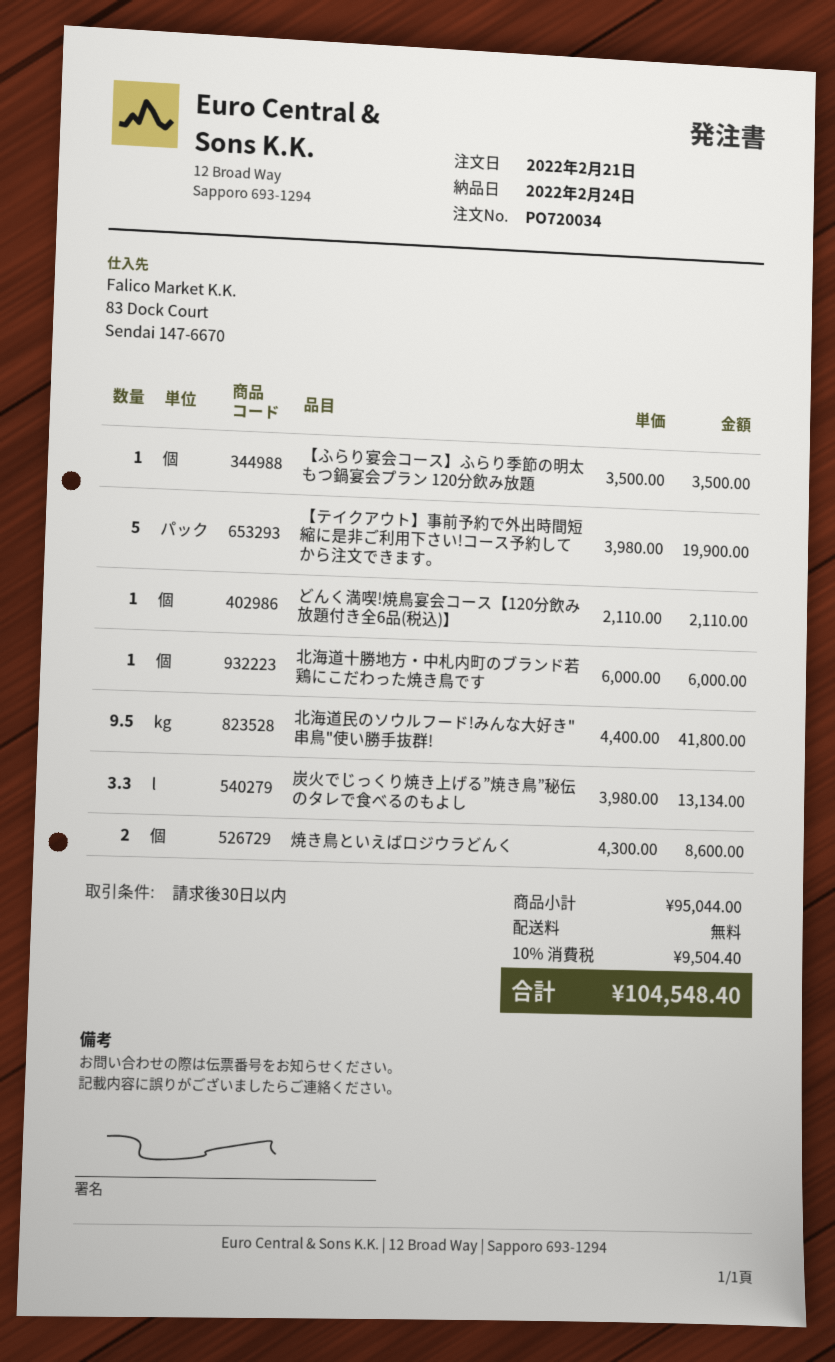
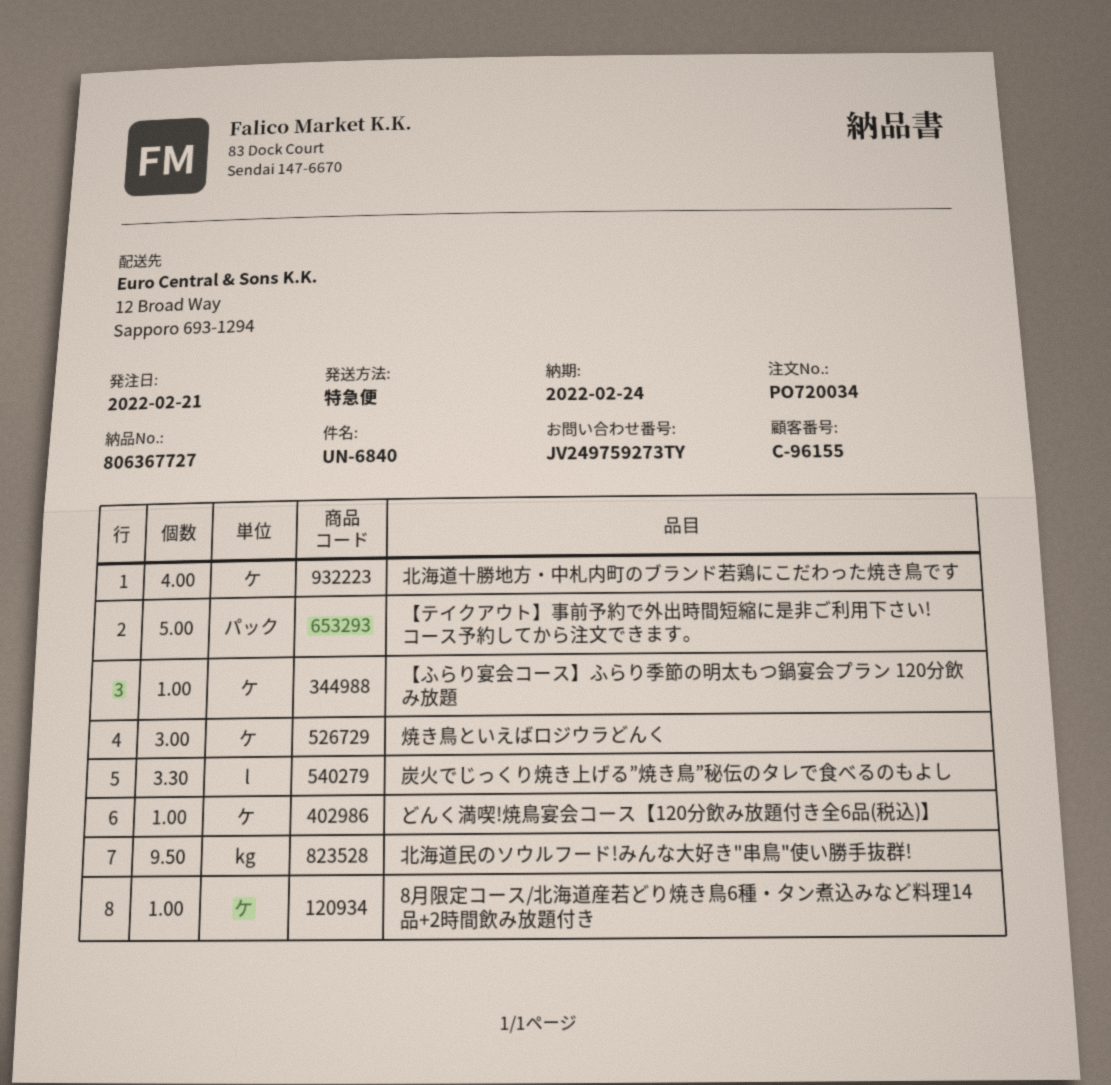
北海道十勝地方・中札内町のブランド若鶏にこだわった焼き鳥です: 1 -> 4
焼き鳥といえばロジウラどんく: 2 -> 3
8月限定コース/北海道産若どり焼き鳥6種・タン煮込みなど料理14品+2時間飲み放題付き: none -> 1

